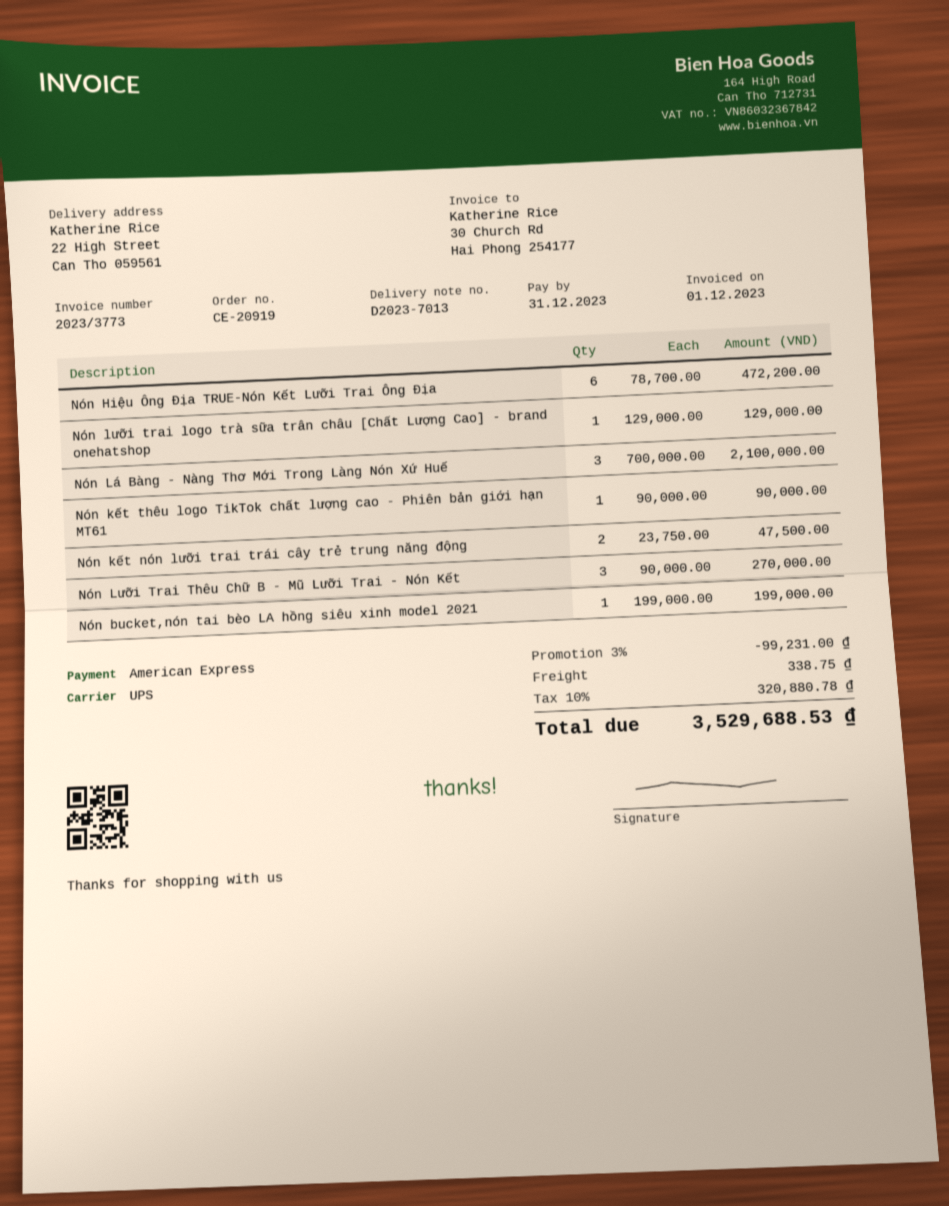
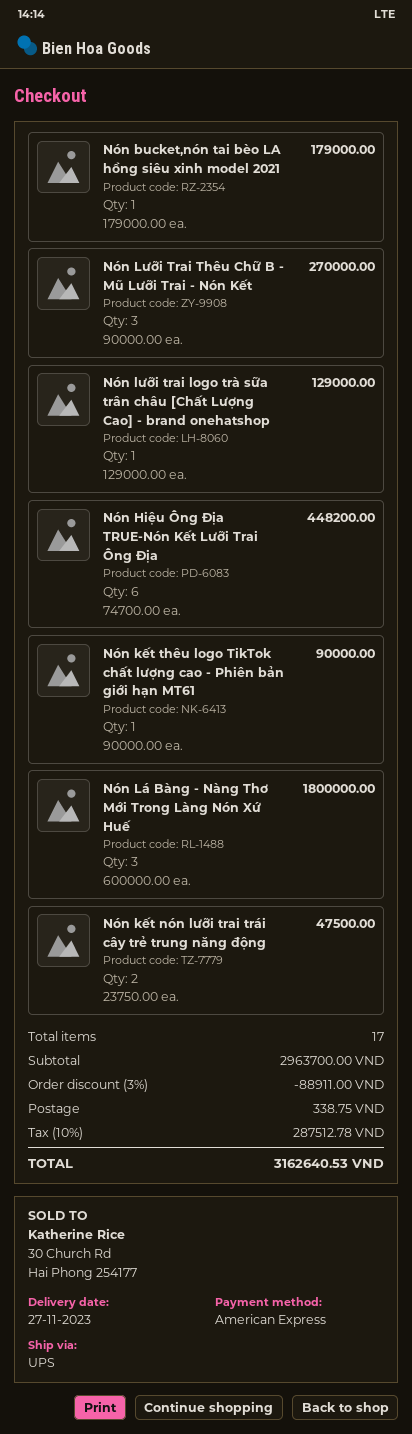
Nón Hiệu Ông Địa TRUE-Nón Kết Lưỡi Trai Ông Địa: 6 x 78700.00 = 472200.00 -> 6 x 74700.00 = 448200.00
Nón Lá Bàng - Nàng Thơ Mới Trong Làng Nón Xứ Huế: 3 x 700000.00 = 2100000.00 -> 3 x 600000.00 = 1800000.00
Nón bucket,nón tai bèo LA hồng siêu xinh model 2021: 1 x 199000.00 = 199000.00 -> 1 x 179000.00 = 179000.00
discount: 3% = 99231.00 -> 3% = 88911.00
tax: 10% = 320880.78 -> 10% = 287512.78
total: 3529688.53 -> 3162640.53

